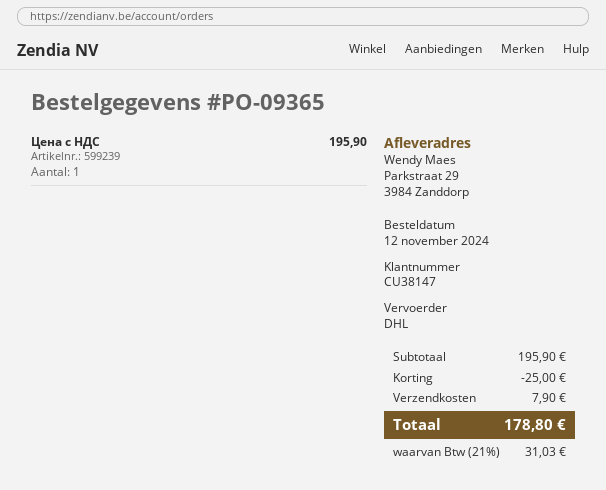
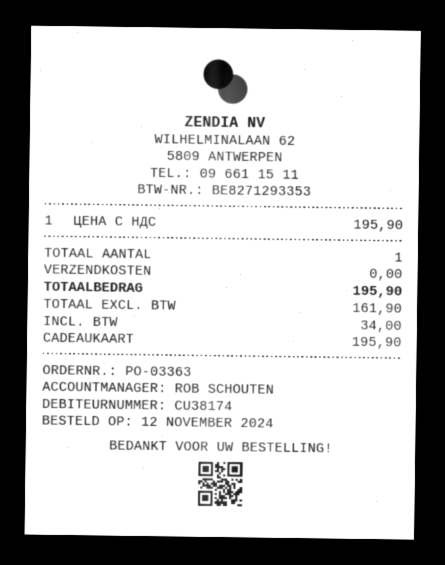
order number: PO-09365 -> PO-03363
customer number: CU38147 -> CU38174
discount: 25.00 -> none
shipping: 7.90 -> 0.00
tax: 31.03 -> 34.00
total: 178.80 -> 195.90

